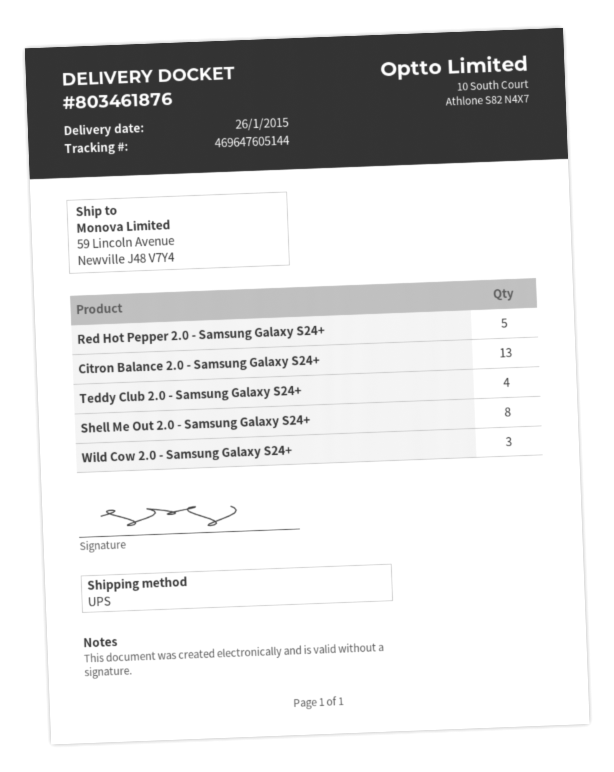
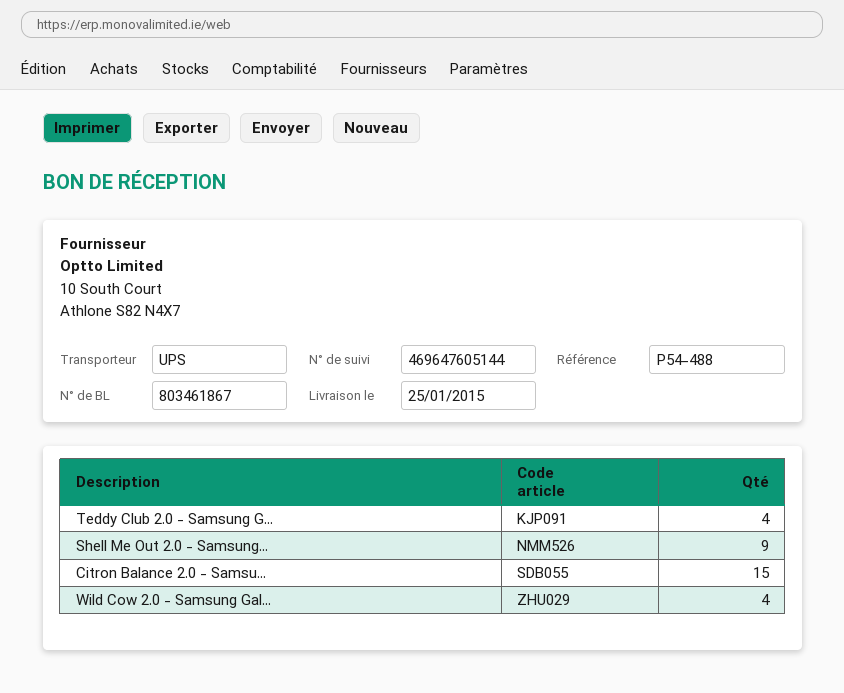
delivery note number: 803461876 -> 803461867
delivery date: 2015-01-26 -> 2015-01-25
Red Hot Pepper 2.0 - Samsung Galaxy S24+: 5 -> none
Citron Balance 2.0 - Samsung Galaxy S24+: 13 -> 15
Shell Me Out 2.0 - Samsung Galaxy S24+: 8 -> 9
Wild Cow 2.0 - Samsung Galaxy S24+: 3 -> 4

